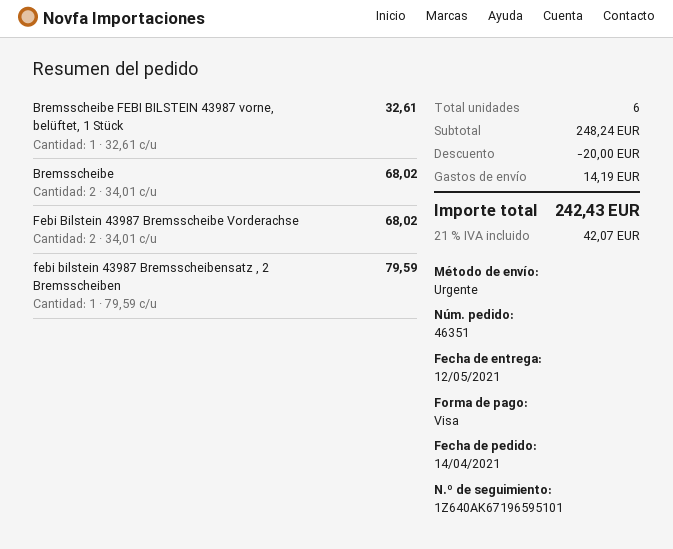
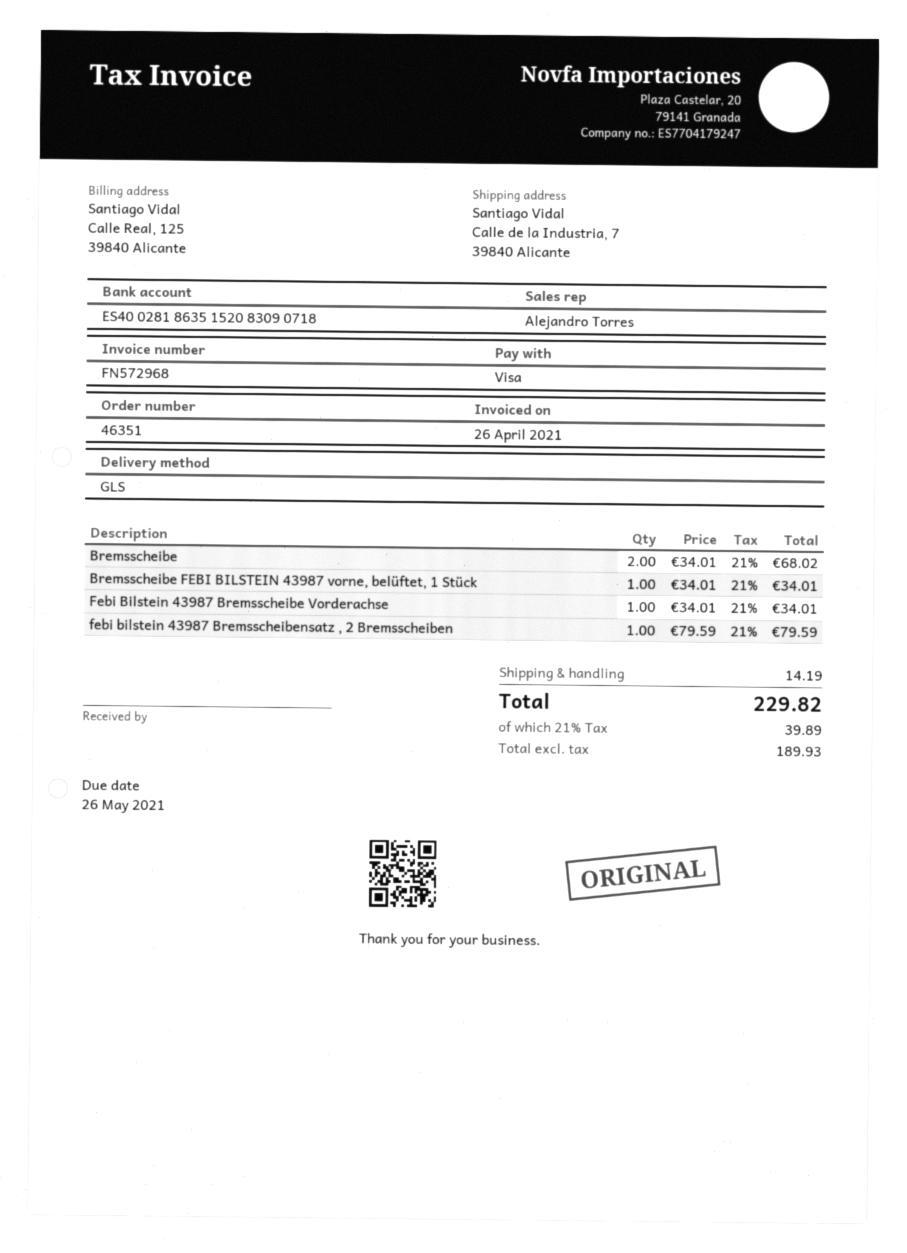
shipping method: express -> GLS
Bremsscheibe FEBI BILSTEIN 43987 vorne, belüftet, 1 Stück: 1 x 32.61 = 32.61 -> 1 x 34.01 = 34.01
Febi Bilstein 43987 Bremsscheibe Vorderachse: 2 x 34.01 = 68.02 -> 1 x 34.01 = 34.01
discount: 20.00 -> none
tax: 21% = 42.07 -> 21% = 39.89
total: 242.43 -> 229.82

